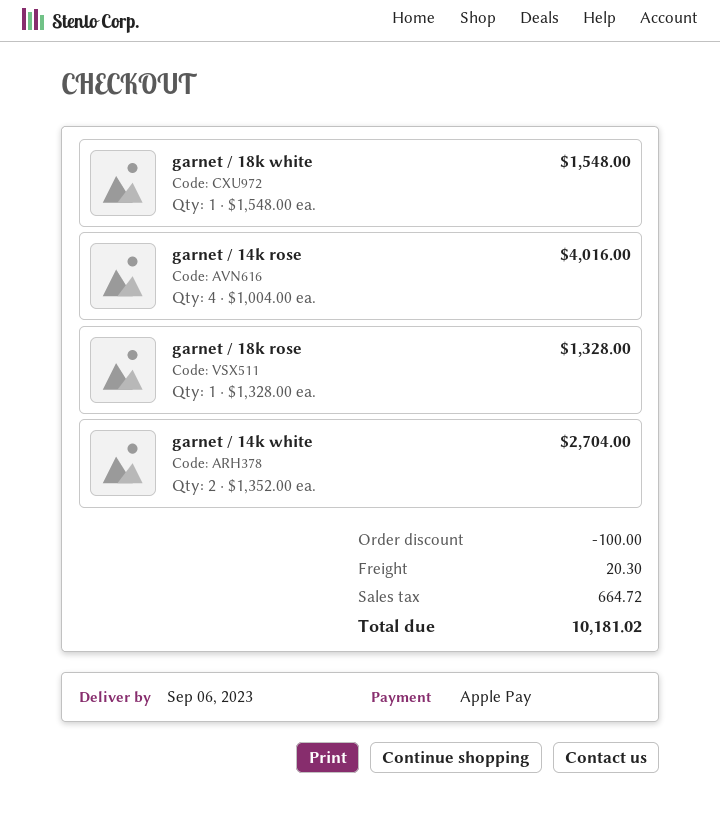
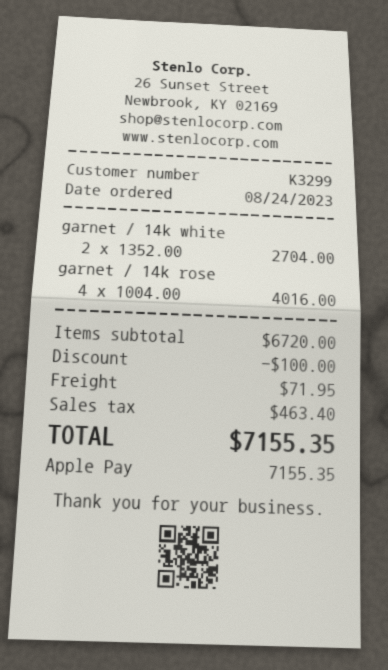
garnet / 18k white: 1 x 1548.00 = 1548.00 -> none
garnet / 18k rose: 1 x 1328.00 = 1328.00 -> none
shipping: 20.30 -> 71.95
tax: 664.72 -> 463.40
total: 10181.02 -> 7155.35

